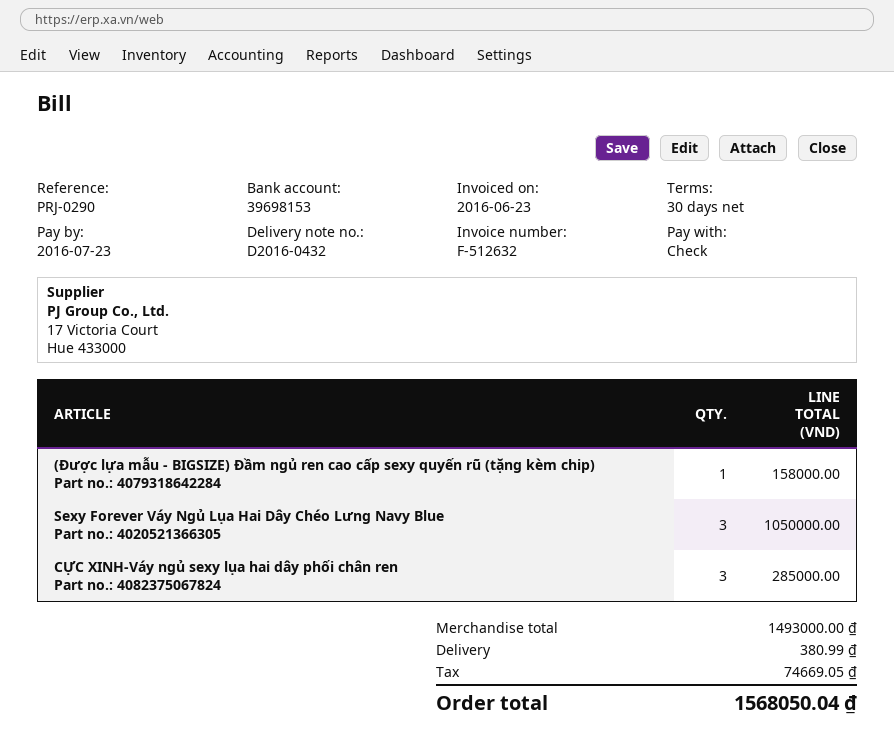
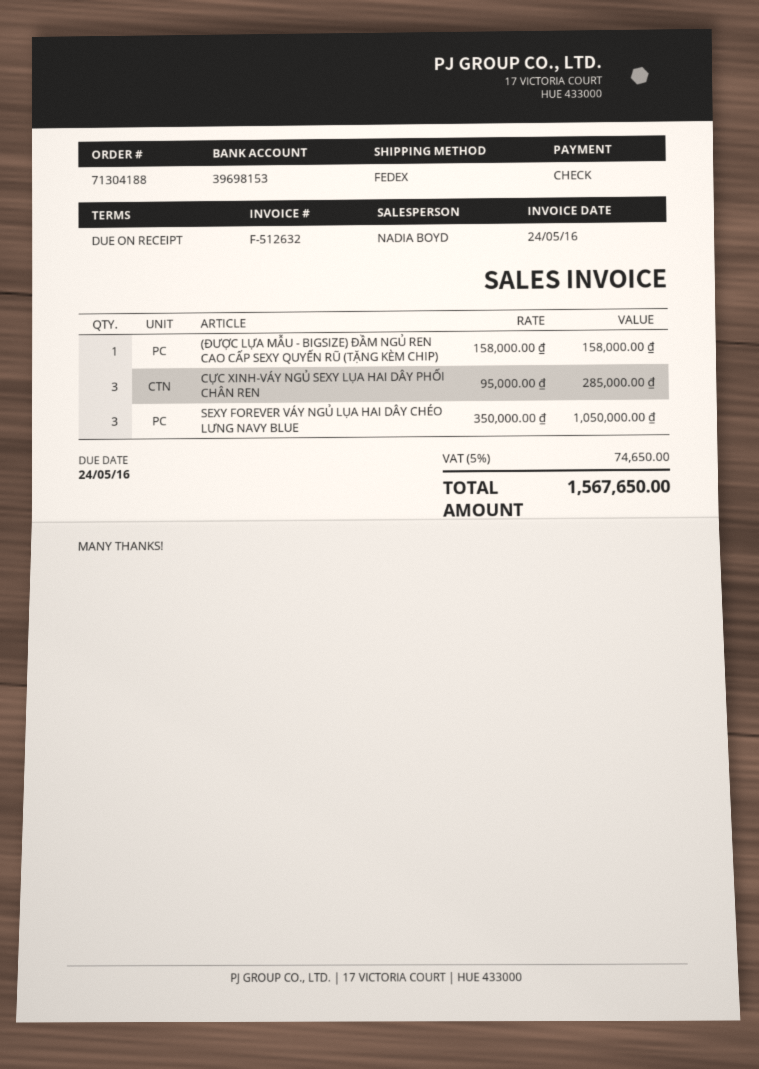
invoice date: 2016-06-23 -> 2016-05-24
payment terms: 30 days -> on receipt
due date: 2016-07-23 -> 2016-05-24
shipping: 380.99 -> none
tax: 74669.05 -> 74650.00
total: 1568050.04 -> 1567650.00

